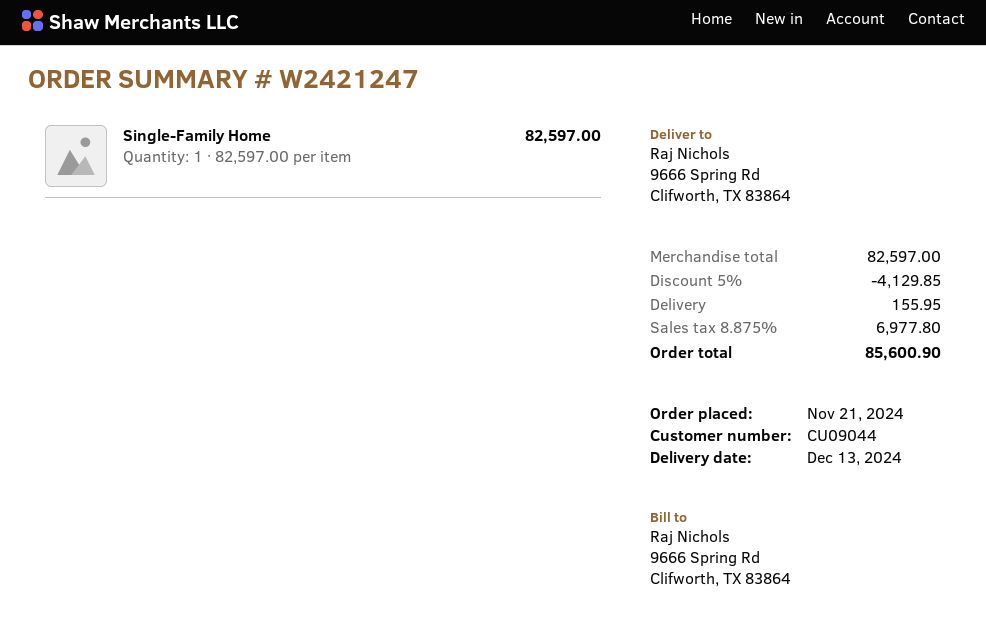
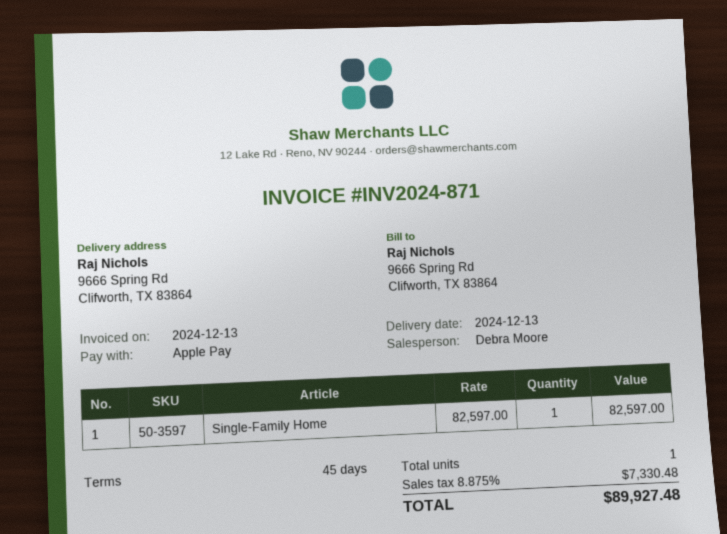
discount: 5% = 4129.85 -> none
shipping: 155.95 -> none
tax: 8.875% = 6977.80 -> 8.875% = 7330.48
total: 85600.90 -> 89927.48

